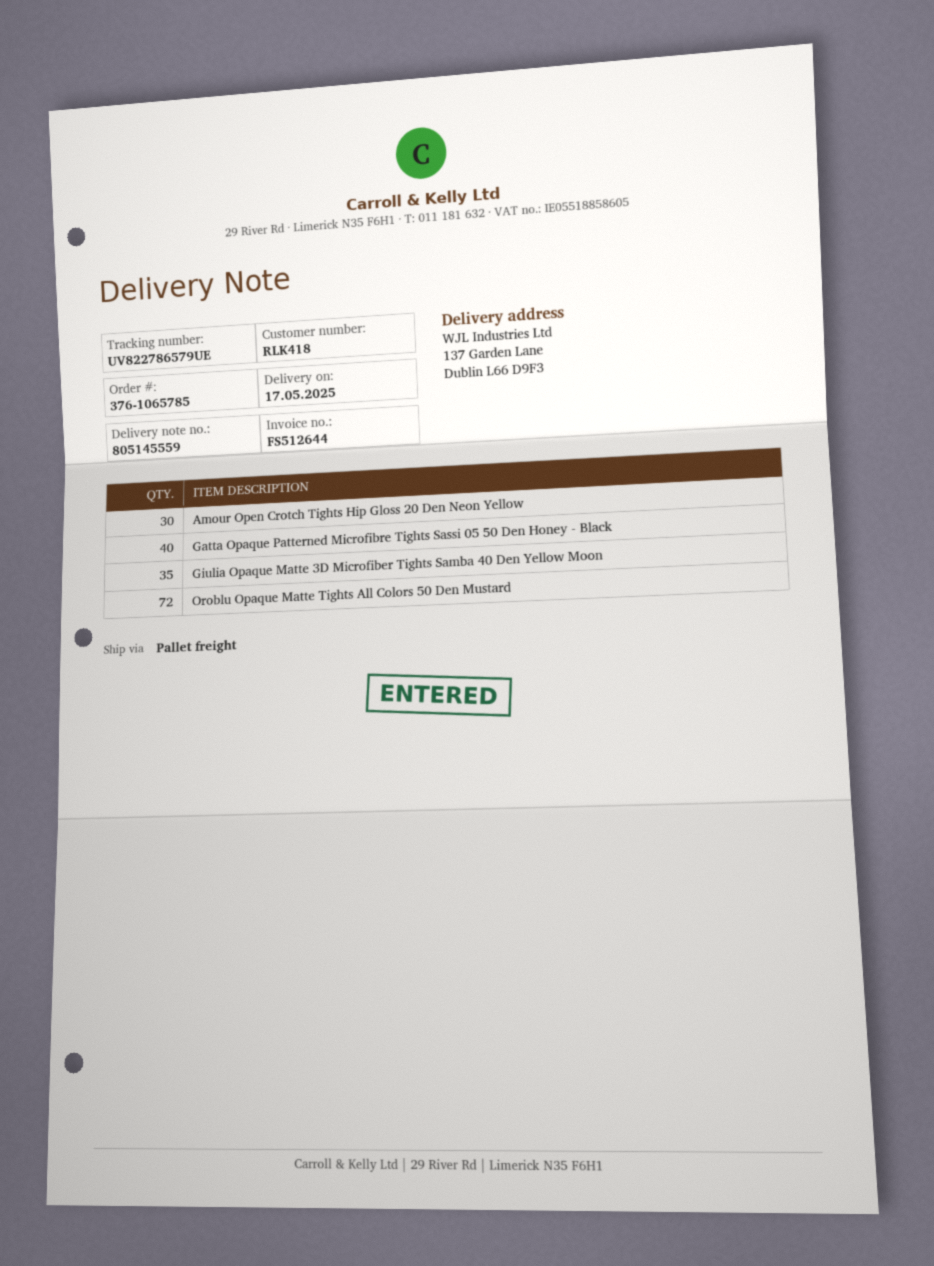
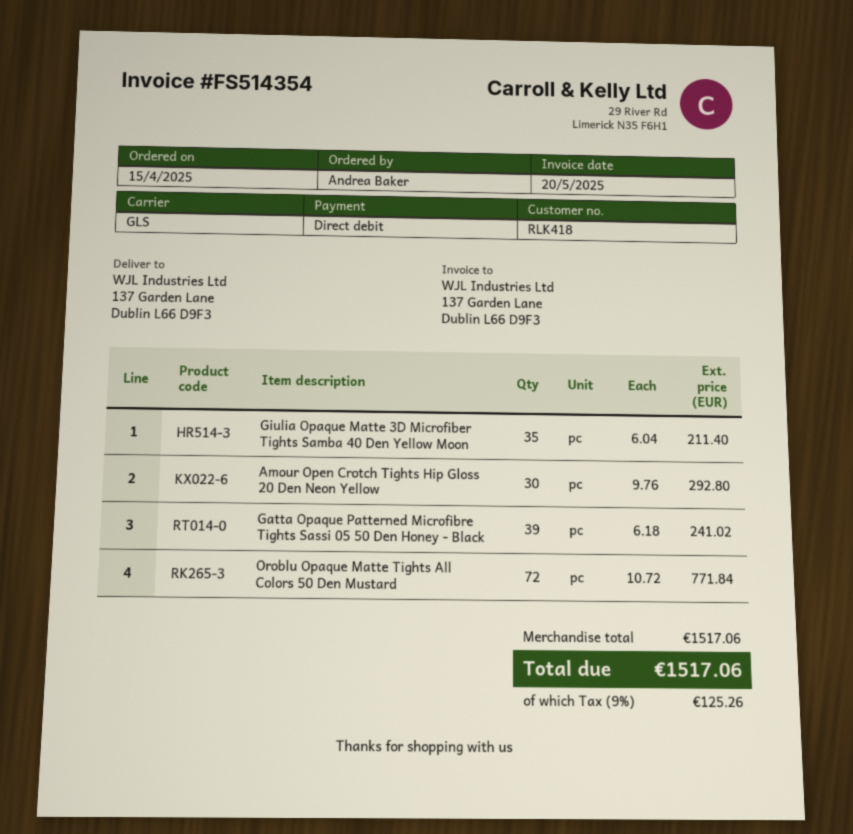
invoice number: FS512644 -> FS514354
shipping method: pallet freight -> GLS
Gatta Opaque Patterned Microfibre Tights Sassi 05 50 Den Honey - Black: 40 -> 39

